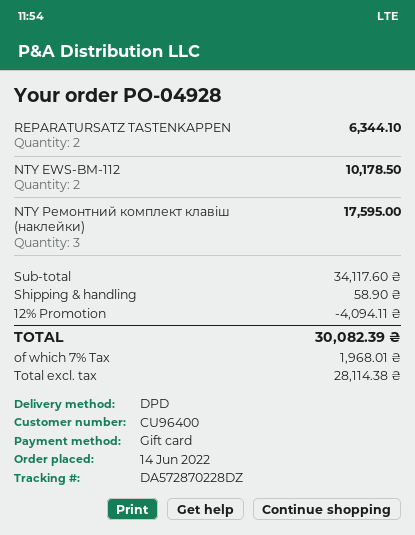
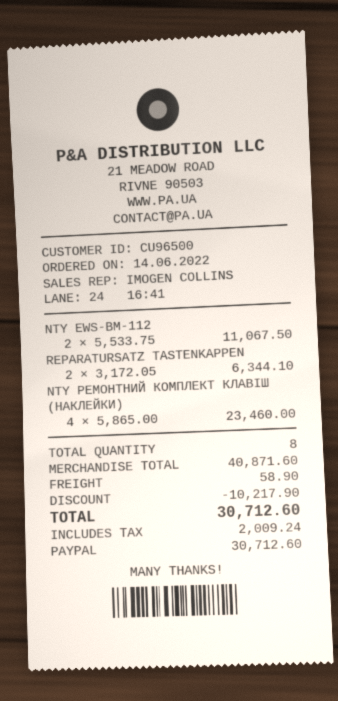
customer number: CU96400 -> CU96500
payment method: gift card -> PayPal
NTY EWS-BM-112: 2 for 10178.50 -> 2 for 11067.50
NTY Ремонтний комплект клавіш (наклейки): 3 for 17595.00 -> 4 for 23460.00
subtotal: 34117.60 -> 40871.60
discount: 4094.11 -> 10217.90
tax: 1968.01 -> 2009.24
total: 30082.39 -> 30712.60

